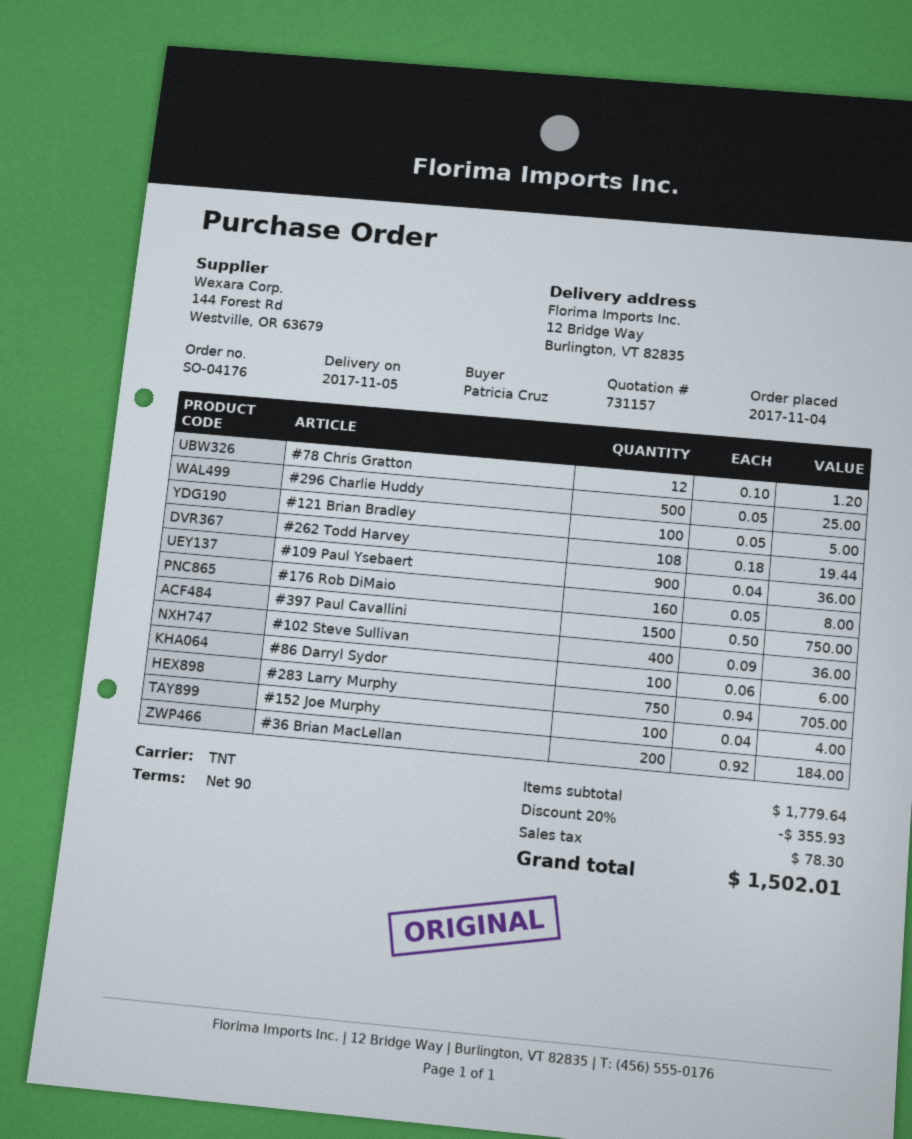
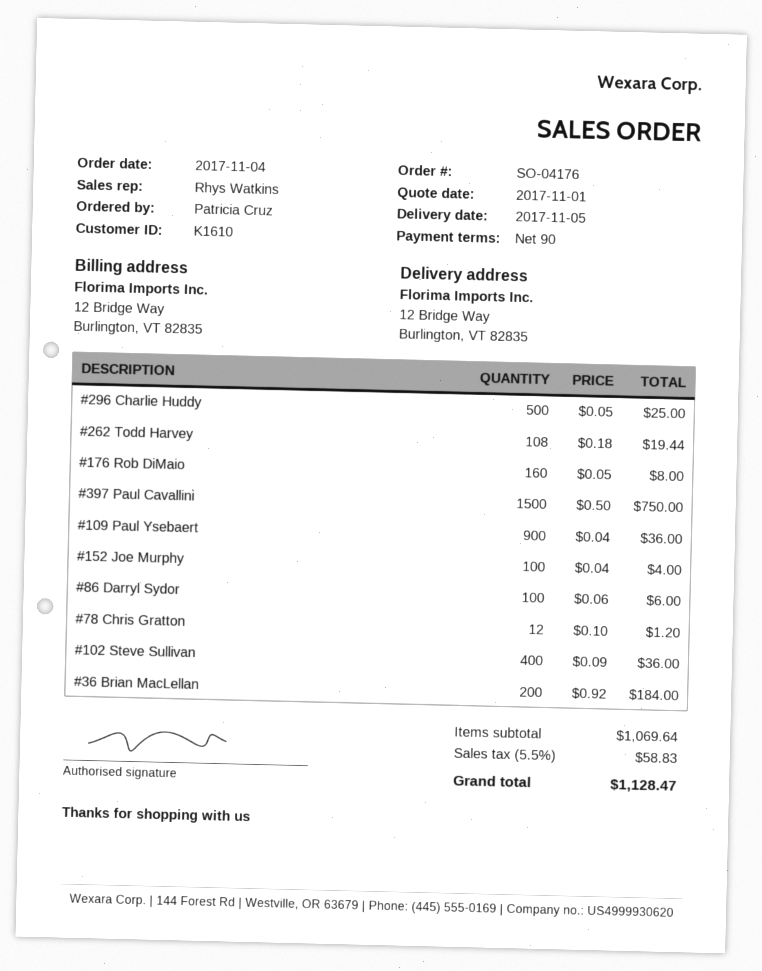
#121 Brian Bradley: 100 x 0.05 = 5.00 -> none
#283 Larry Murphy: 750 x 0.94 = 705.00 -> none
subtotal: 1779.64 -> 1069.64
discount: 20% = 355.93 -> none
tax: 78.30 -> 58.83
total: 1502.01 -> 1128.47

